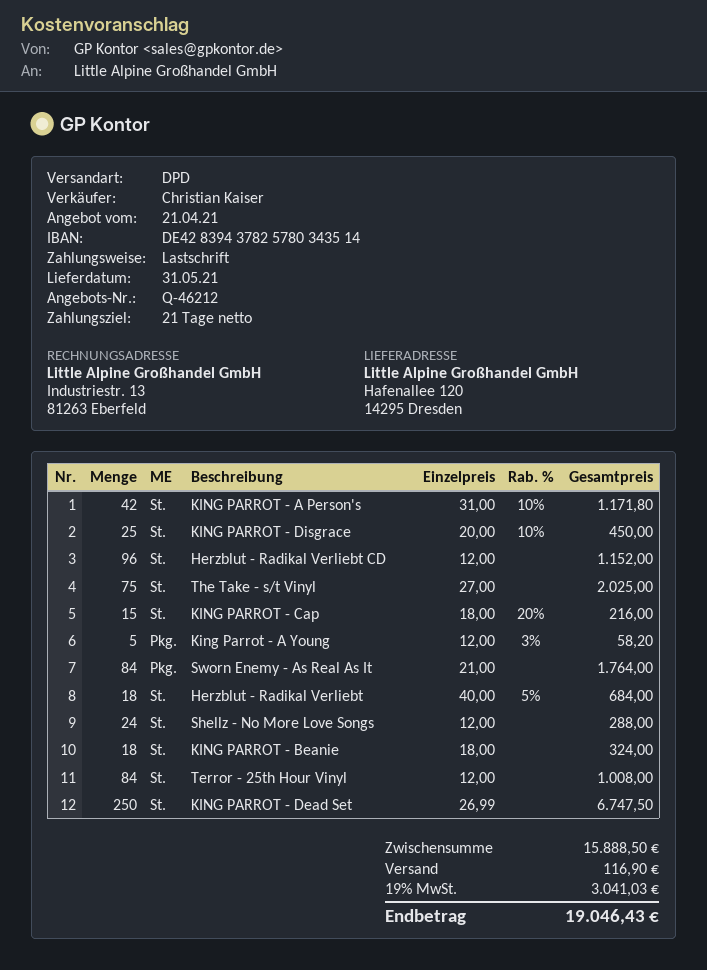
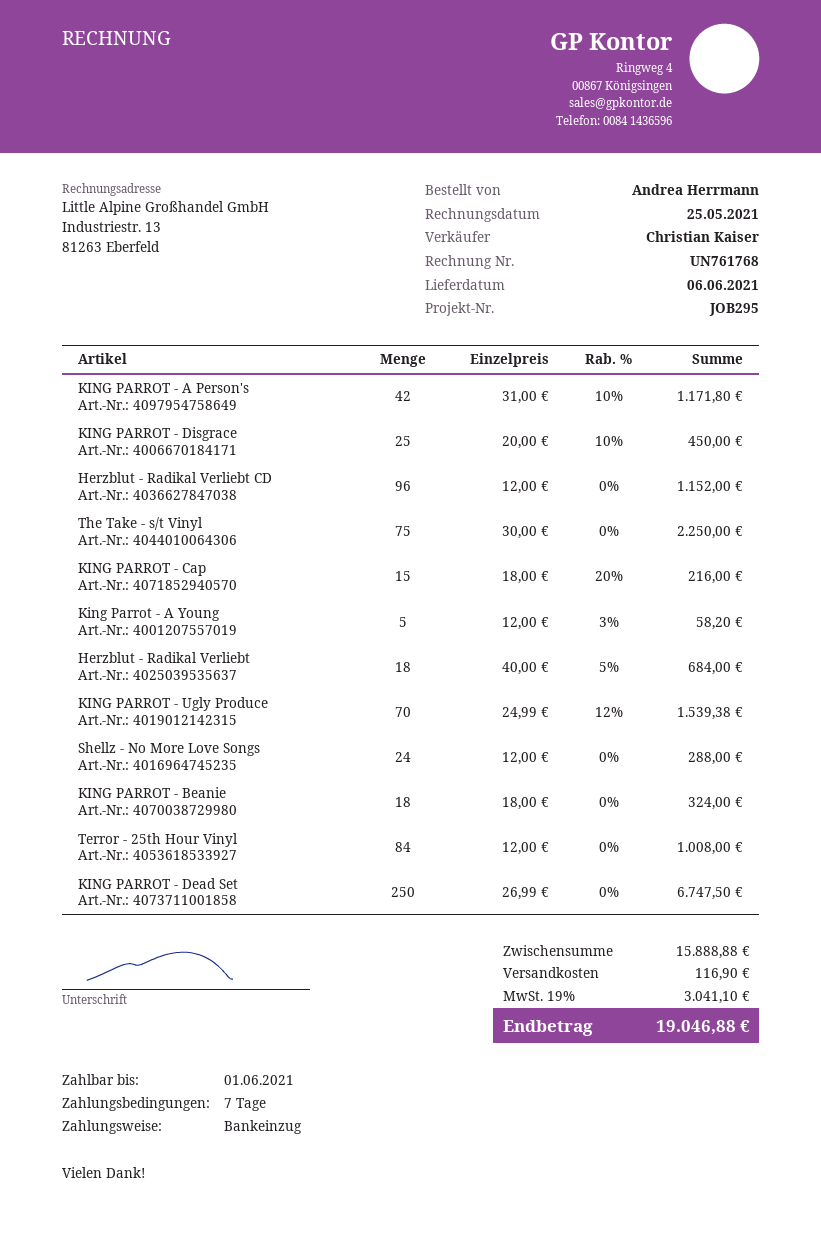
delivery date: 2021-05-31 -> 2021-06-06
payment terms: 21 days -> 7 days
The Take - s/t Vinyl: 75 x 27.00 = 2025.00 -> 75 x 30.00 = 2250.00
Sworn Enemy - As Real As It: 84 x 21.00 = 1764.00 -> none
KING PARROT - Ugly Produce: none -> 70 x 24.99 - 12% = 1539.38
subtotal: 15888.50 -> 15888.88
tax: 19% = 3041.03 -> 19% = 3041.10
total: 19046.43 -> 19046.88

